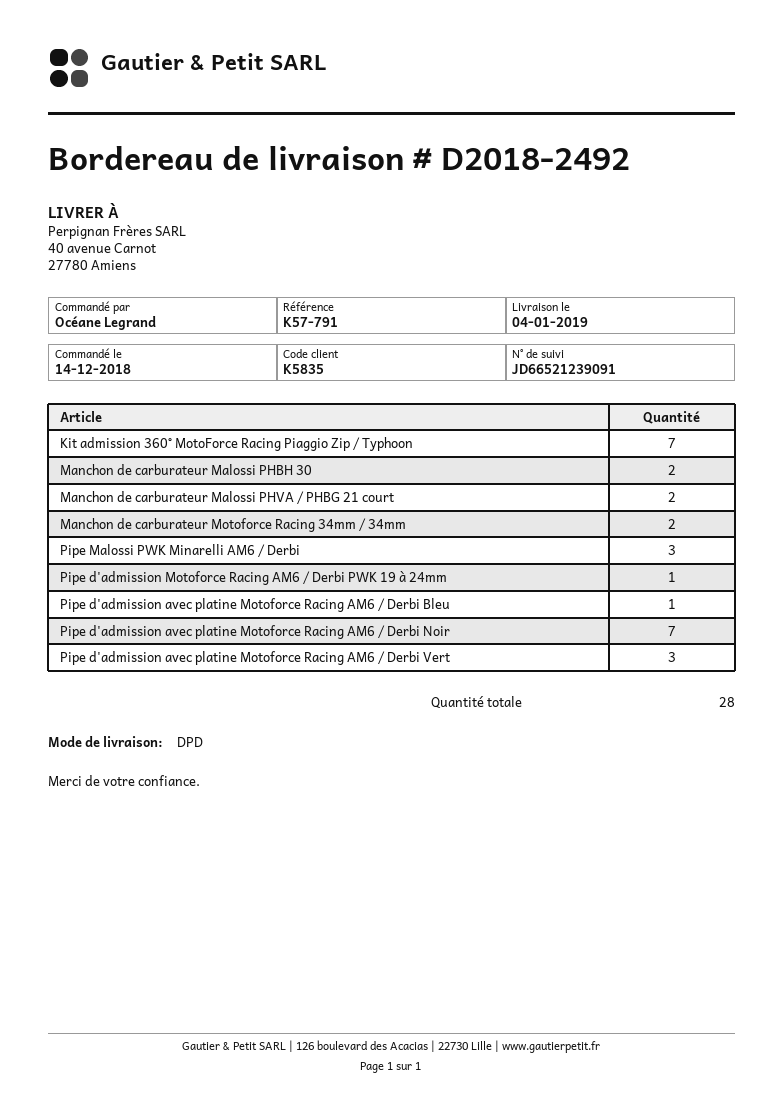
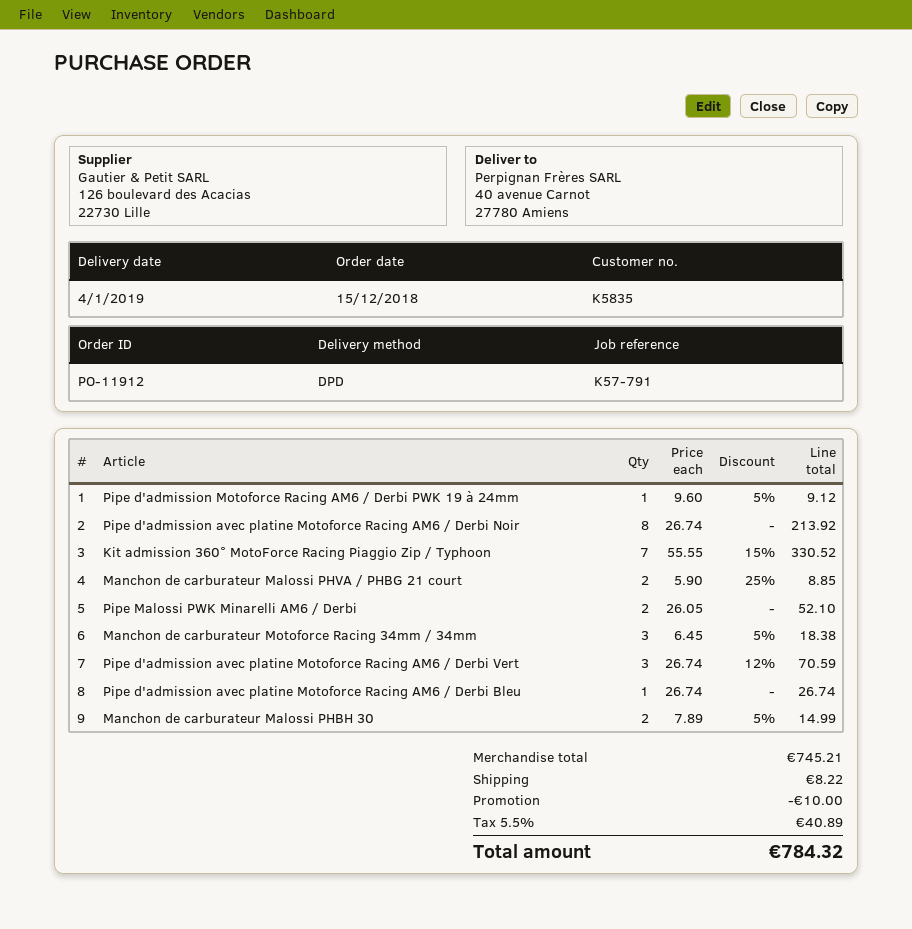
order date: 2018-12-14 -> 2018-12-15
Manchon de carburateur Motoforce Racing 34mm / 34mm: 2 -> 3
Pipe Malossi PWK Minarelli AM6 / Derbi: 3 -> 2
Pipe d'admission avec platine Motoforce Racing AM6 / Derbi Noir: 7 -> 8

